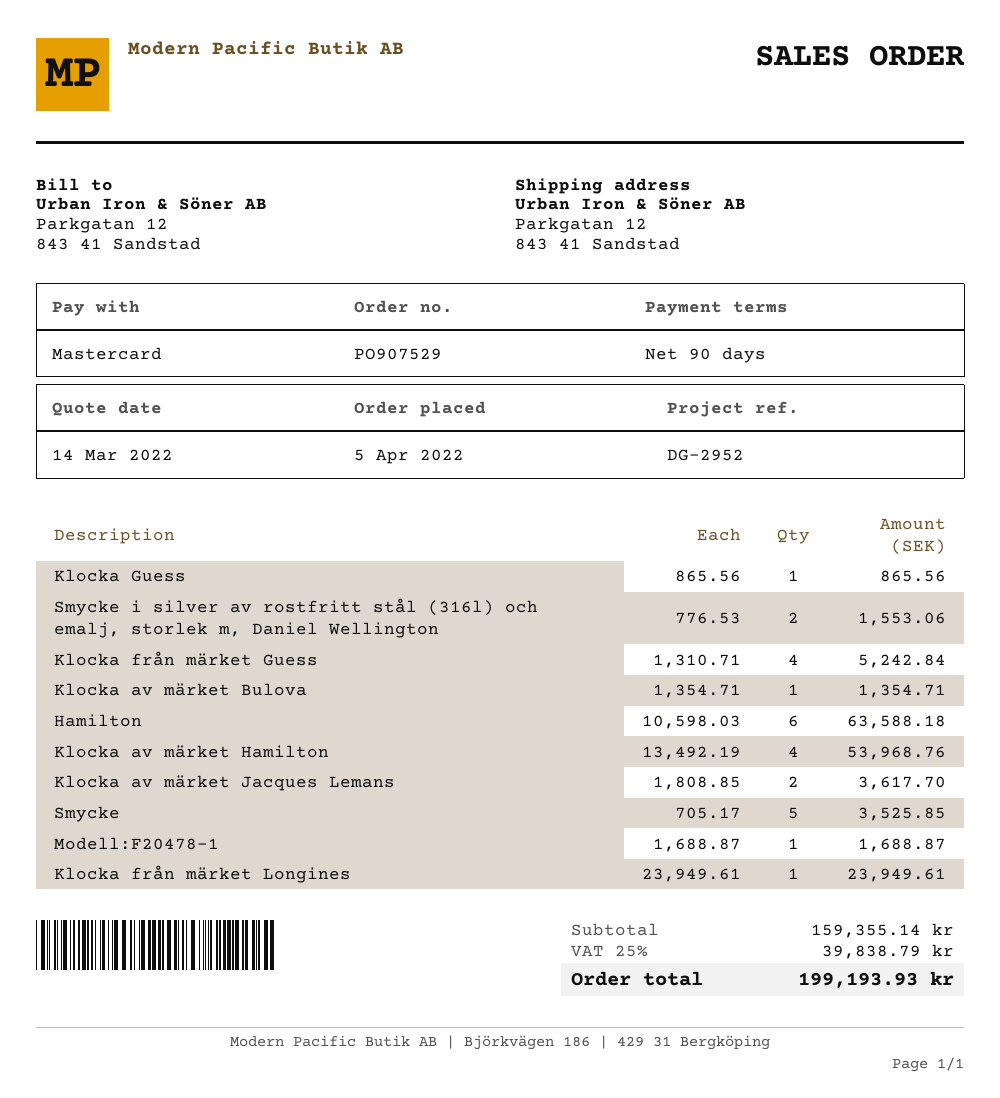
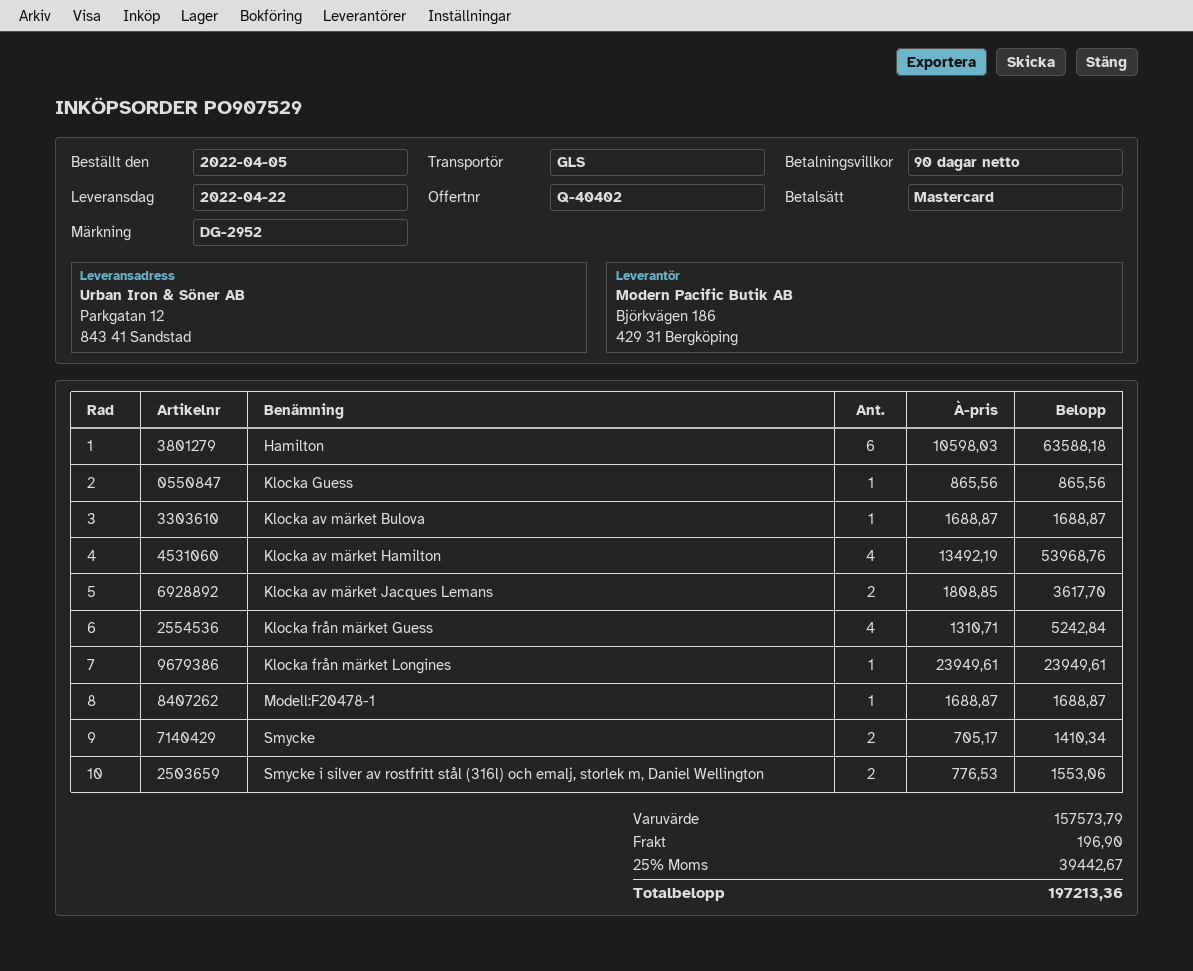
Klocka av märket Bulova: 1 x 1354.71 = 1354.71 -> 1 x 1688.87 = 1688.87
Smycke: 5 x 705.17 = 3525.85 -> 2 x 705.17 = 1410.34
subtotal: 159355.14 -> 157573.79
shipping: none -> 196.90
tax: 25% = 39838.79 -> 25% = 39442.67
total: 199193.93 -> 197213.36

